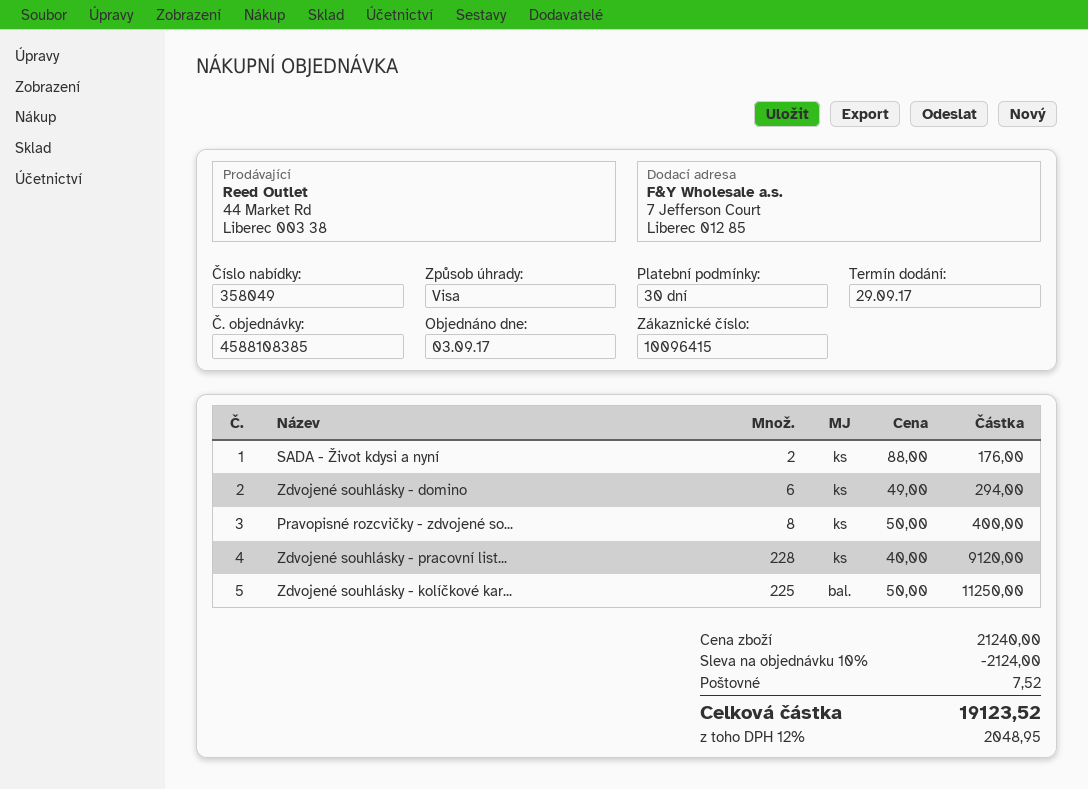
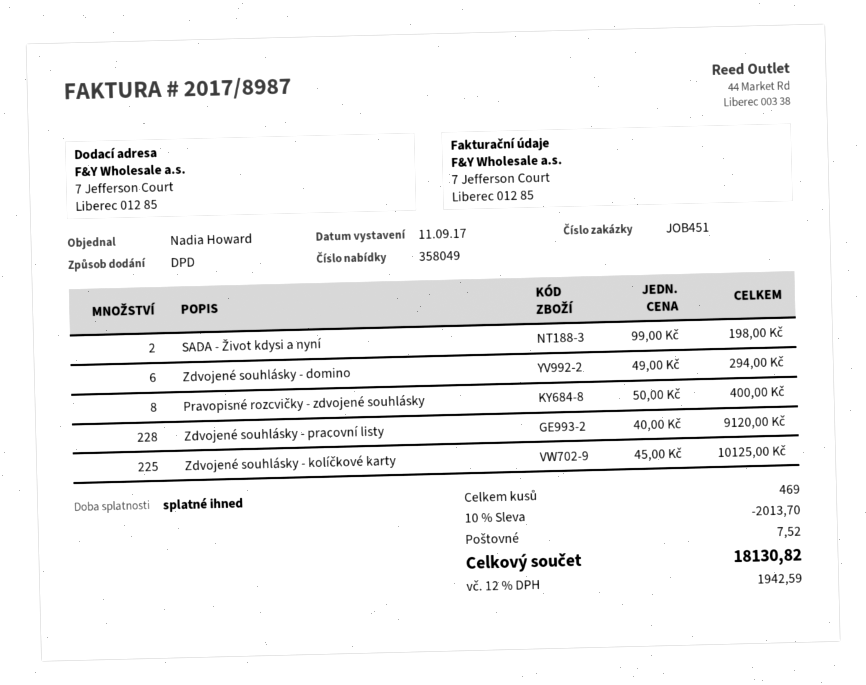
payment terms: 30 days -> on receipt
SADA - Život kdysi a nyní: 2 x 88.00 = 176.00 -> 2 x 99.00 = 198.00
Zdvojené souhlásky - kolíčkové kar...: 225 x 50.00 = 11250.00 -> 225 x 45.00 = 10125.00
discount: 10% = 2124.00 -> 10% = 2013.70
tax: 12% = 2048.95 -> 12% = 1942.59
total: 19123.52 -> 18130.82

